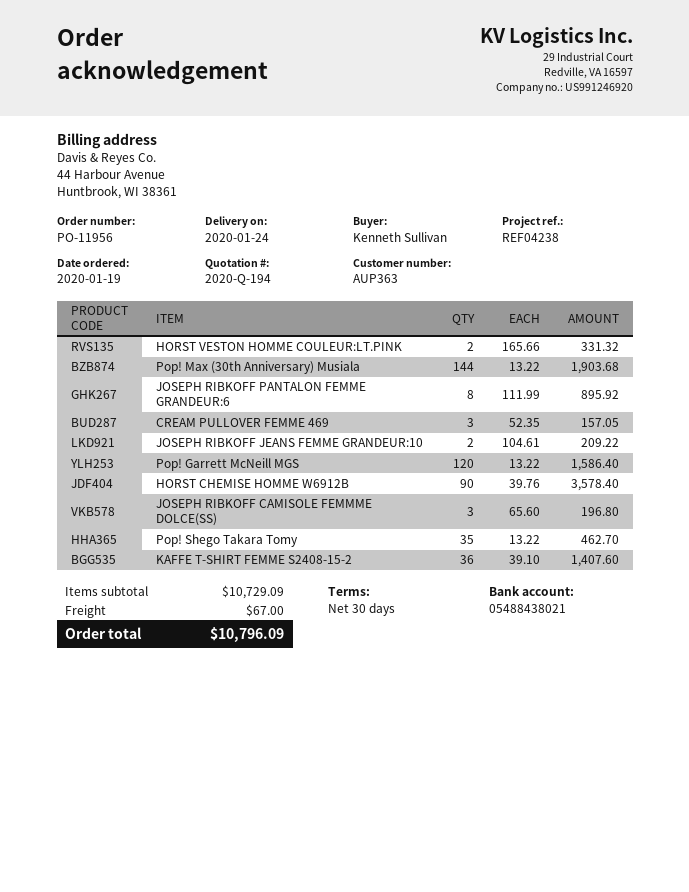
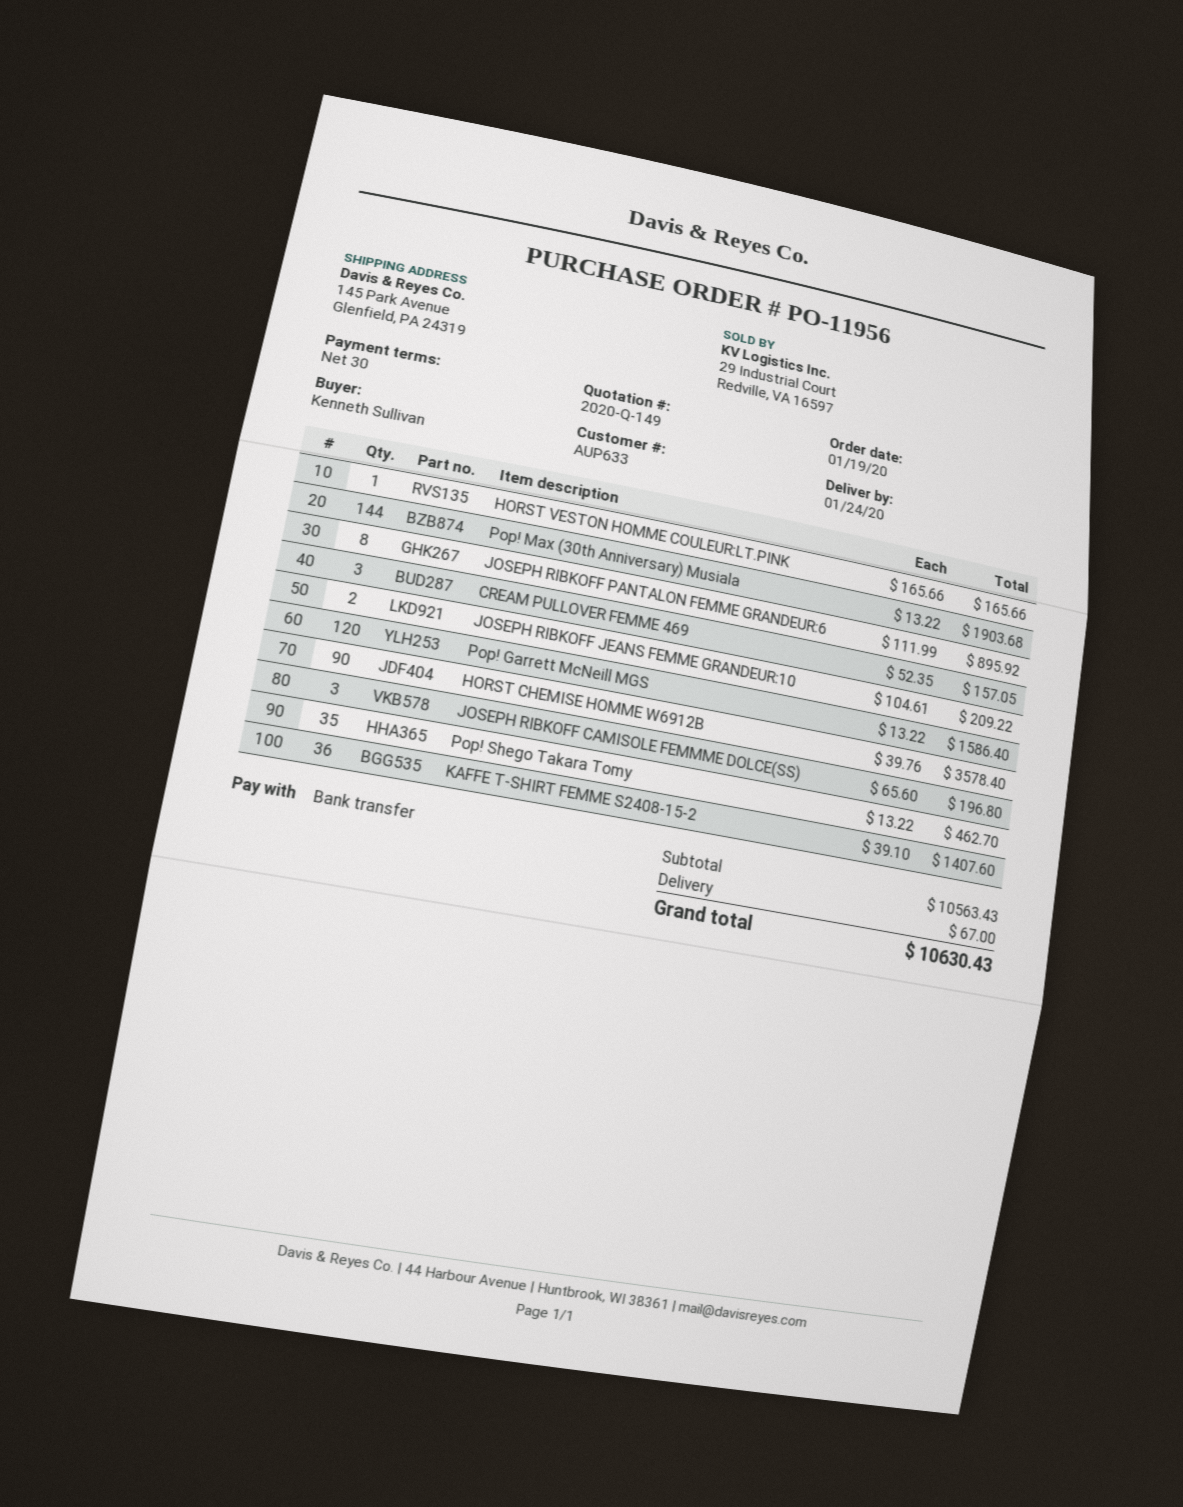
quote number: 2020-Q-194 -> 2020-Q-149
customer number: AUP363 -> AUP633
HORST VESTON HOMME COULEUR:LT.PINK: 2 x 165.66 = 331.32 -> 1 x 165.66 = 165.66
subtotal: 10729.09 -> 10563.43
total: 10796.09 -> 10630.43

